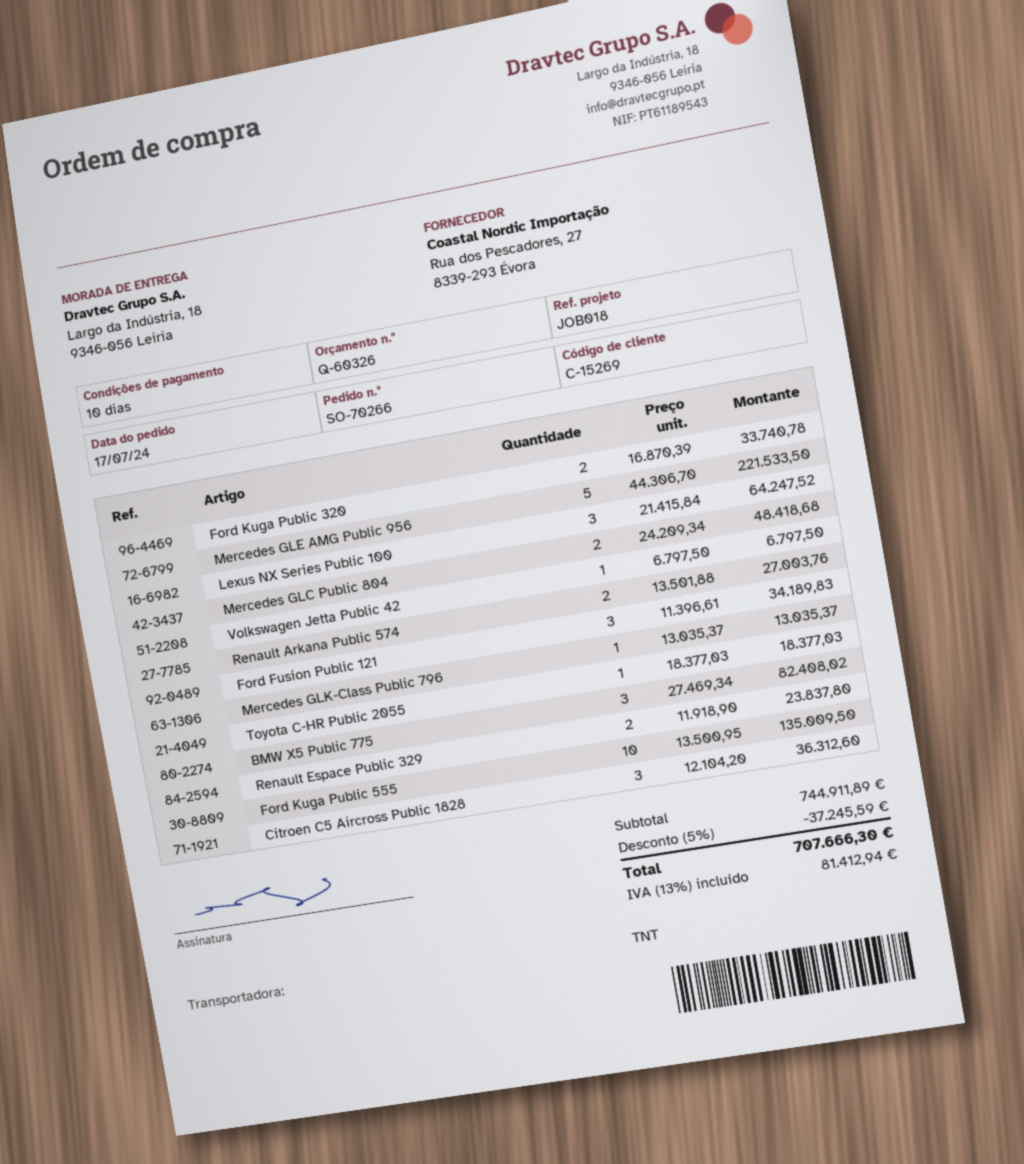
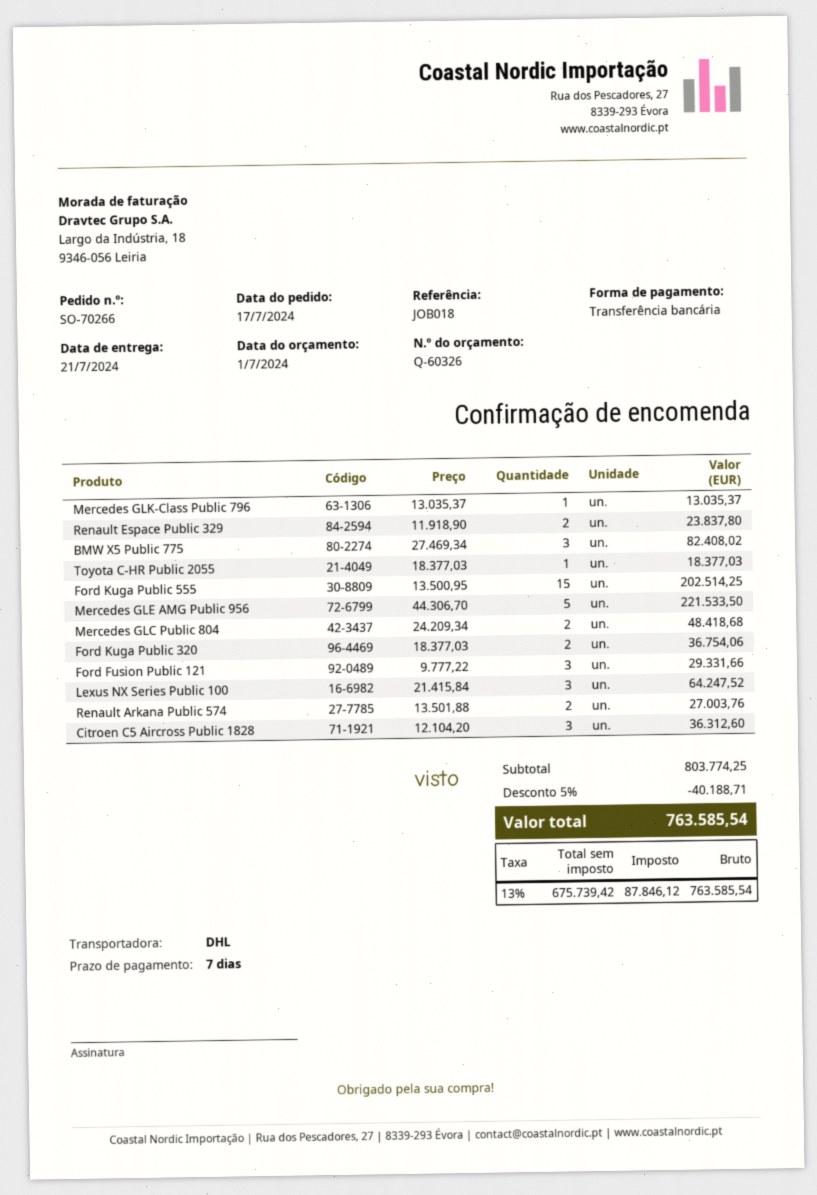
payment terms: 10 days -> 7 days
shipping method: TNT -> DHL
Ford Kuga Public 320: 2 x 16870.39 = 33740.78 -> 2 x 18377.03 = 36754.06
Volkswagen Jetta Public 42: 1 x 6797.50 = 6797.50 -> none
Ford Fusion Public 121: 3 x 11396.61 = 34189.83 -> 3 x 9777.22 = 29331.66
Ford Kuga Public 555: 10 x 13500.95 = 135009.50 -> 15 x 13500.95 = 202514.25
subtotal: 744911.89 -> 803774.25
discount: 5% = 37245.59 -> 5% = 40188.71
tax: 13% = 81412.94 -> 13% = 87846.12
total: 707666.30 -> 763585.54

